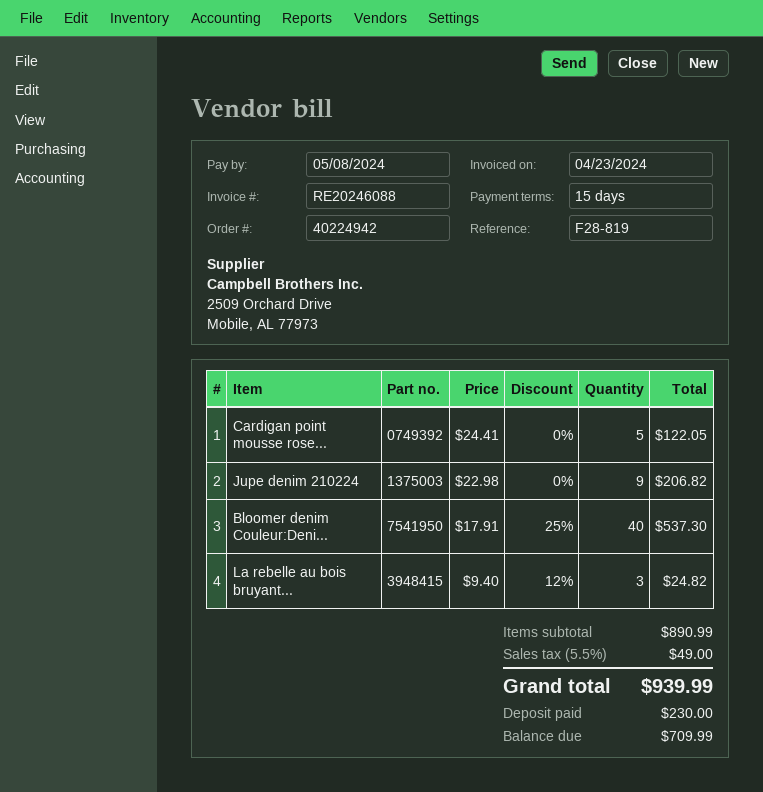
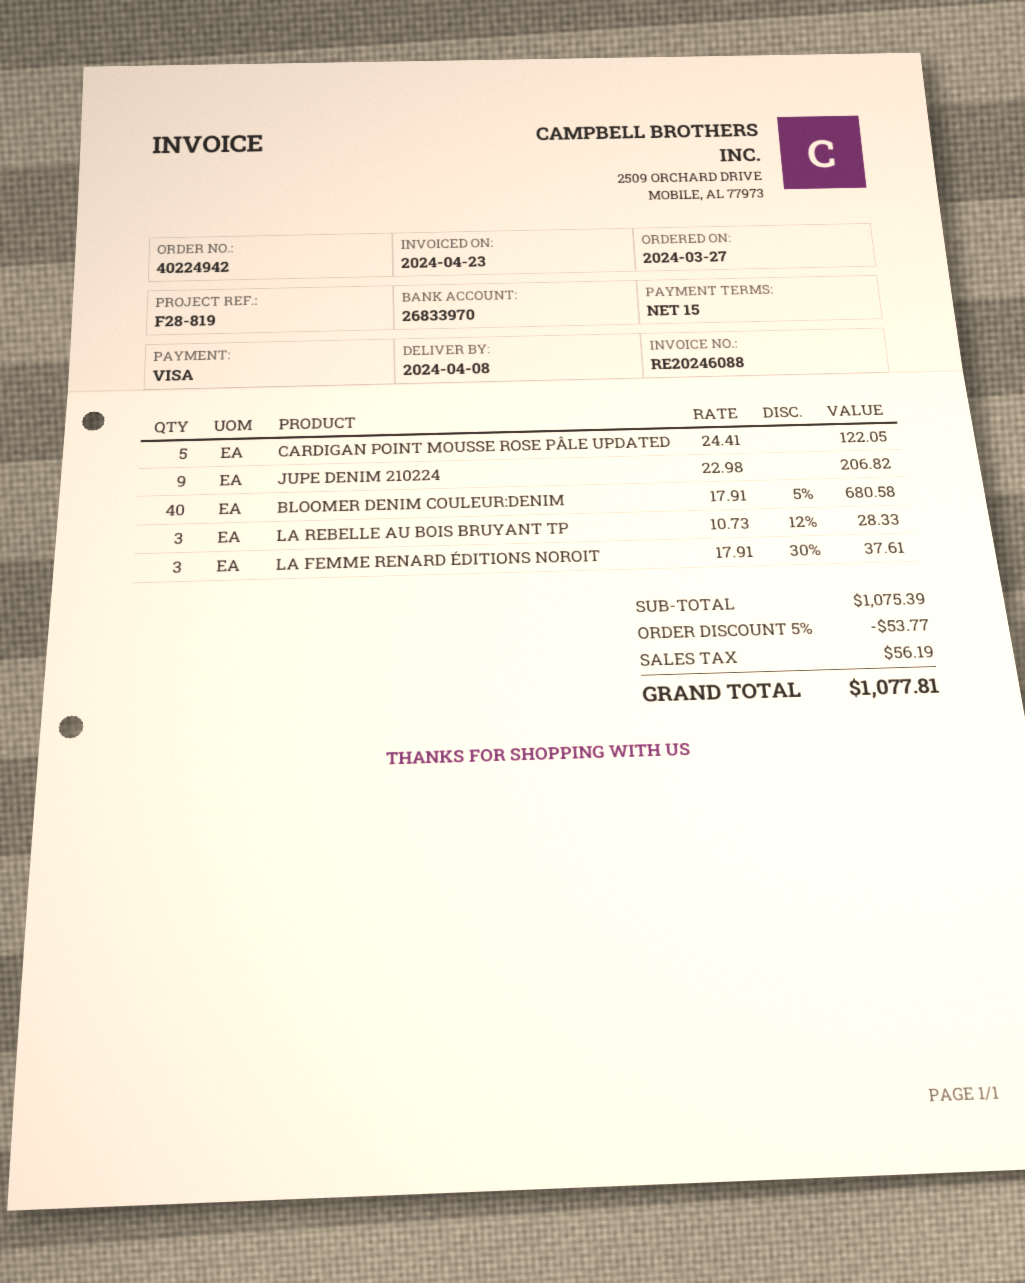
Bloomer denim Couleur:Deni...: 40 x 17.91 - 25% = 537.30 -> 40 x 17.91 - 5% = 680.58
La rebelle au bois bruyant...: 3 x 9.40 - 12% = 24.82 -> 3 x 10.73 - 12% = 28.33
LA FEMME RENARD ÉDITIONS NOROIT: none -> 3 x 17.91 - 30% = 37.61
subtotal: 890.99 -> 1075.39
discount: none -> 5% = 53.77
tax: 49.00 -> 56.19
total: 939.99 -> 1077.81

